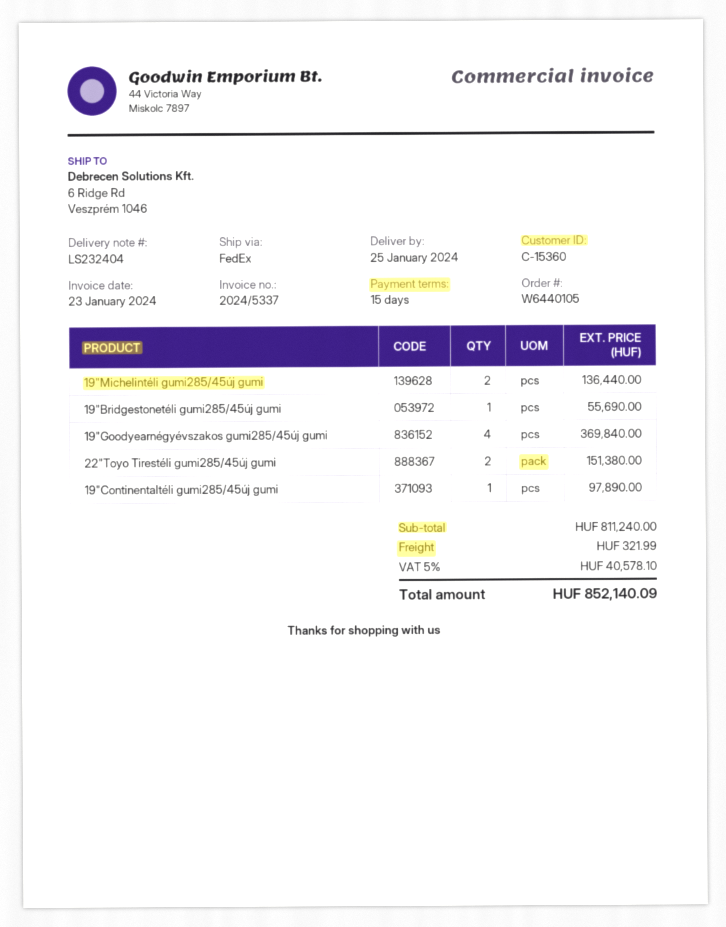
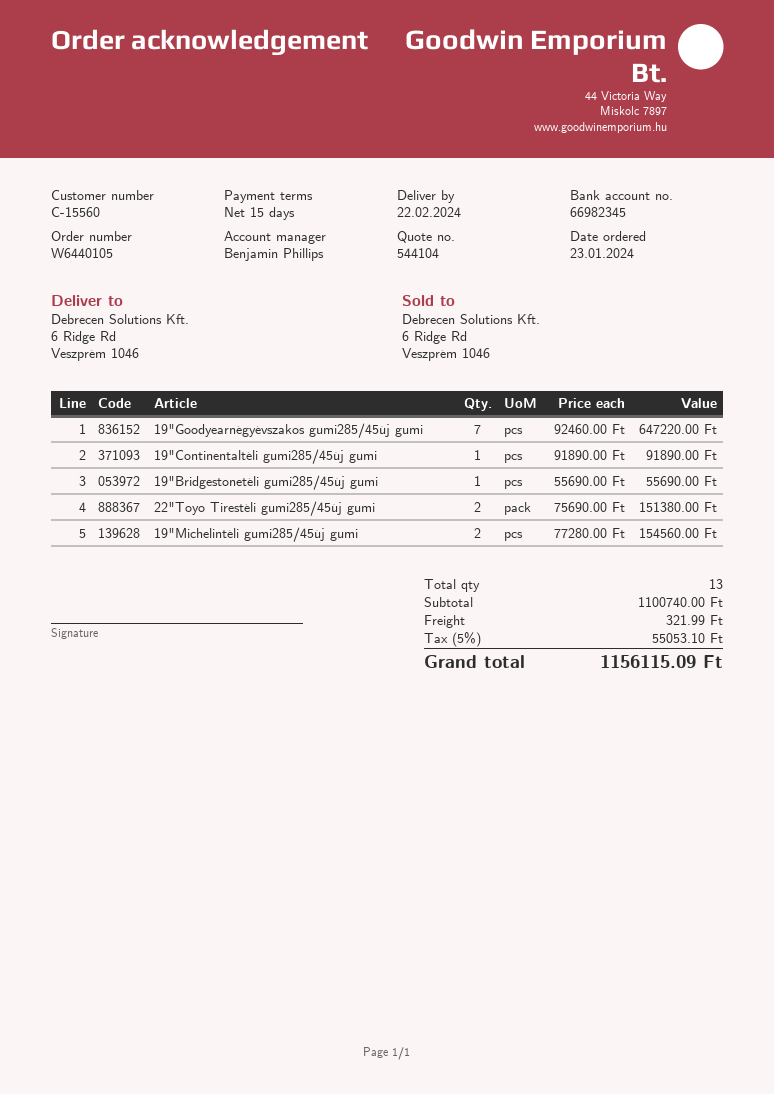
delivery date: 2024-01-25 -> 2024-02-22
customer number: C-15360 -> C-15560
19"Michelintéli gumi285/45új gumi: 2 for 136440.00 -> 2 for 154560.00
19"Goodyearnégyévszakos gumi285/45új gumi: 4 for 369840.00 -> 7 for 647220.00
19"Continentaltéli gumi285/45új gumi: 1 for 97890.00 -> 1 for 91890.00
subtotal: 811240.00 -> 1100740.00
tax: 5% = 40578.10 -> 5% = 55053.10
total: 852140.09 -> 1156115.09

